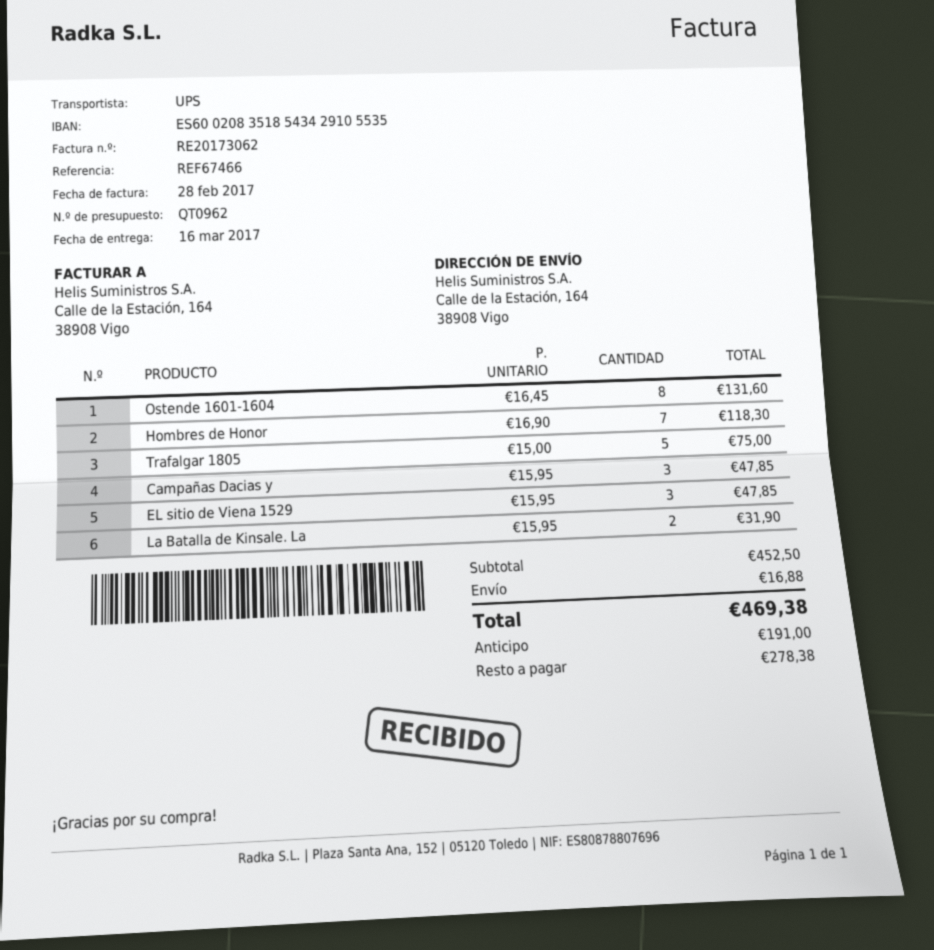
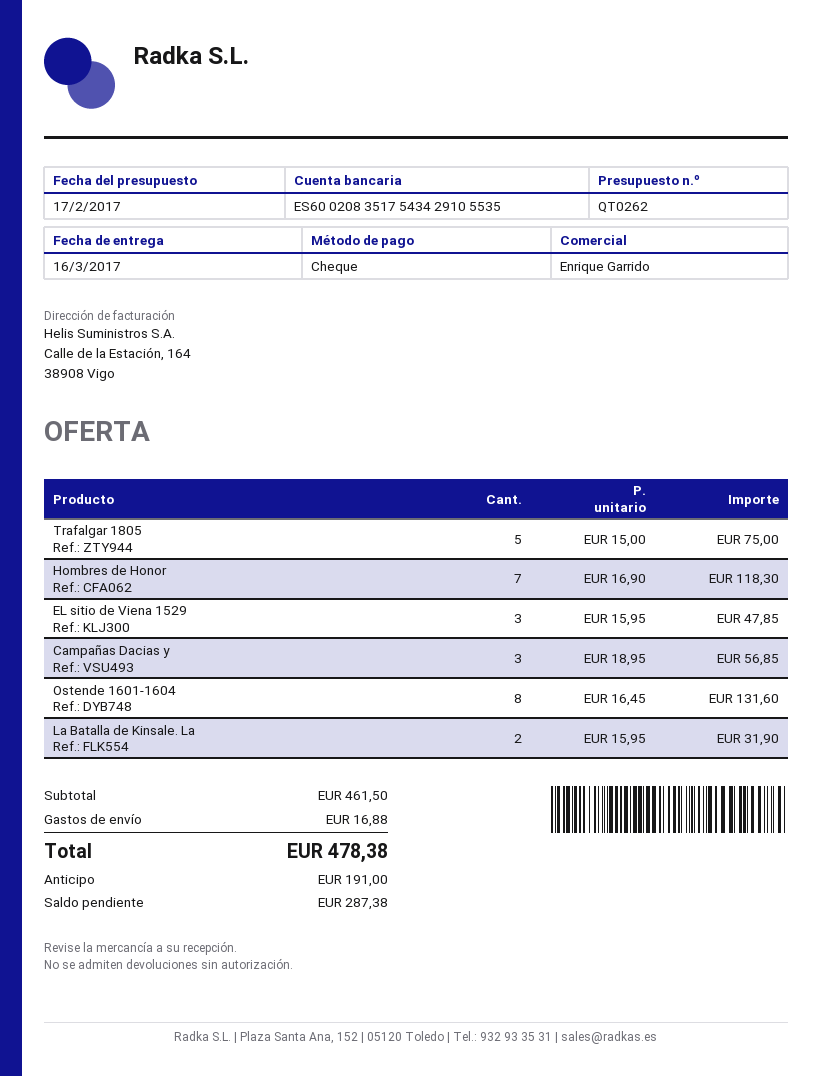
quote number: QT0962 -> QT0262
bank account: ES6002083518543429105535 -> ES6002083517543429105535
Campañas Dacias y: 3 x 15.95 = 47.85 -> 3 x 18.95 = 56.85
subtotal: 452.50 -> 461.50
total: 469.38 -> 478.38
balance: 278.38 -> 287.38

